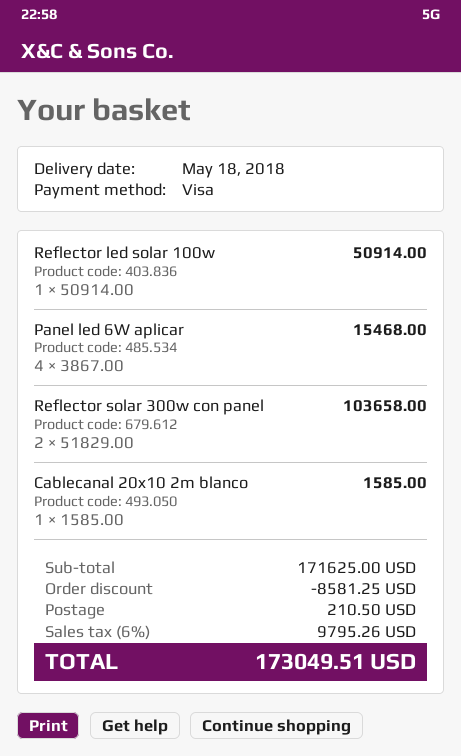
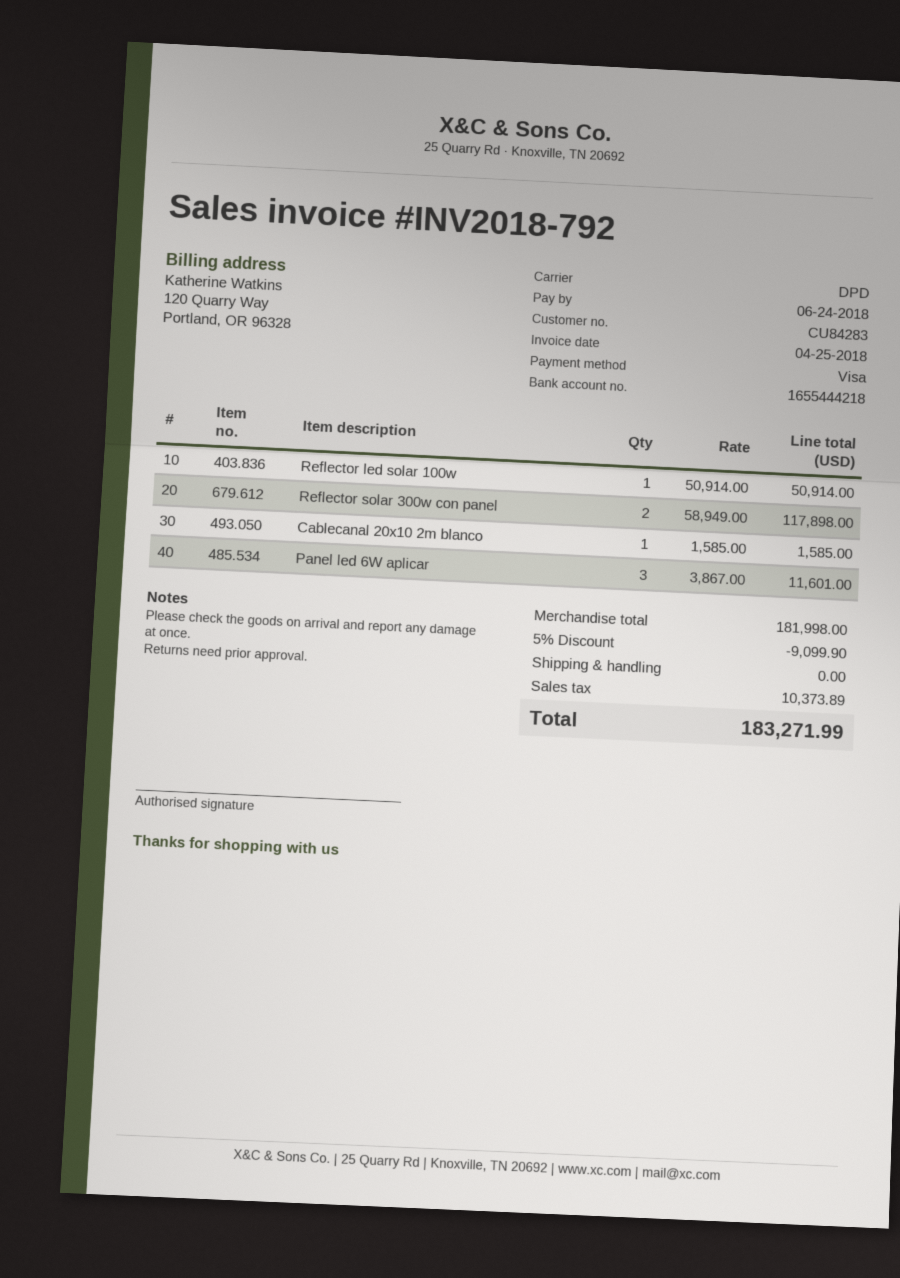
Panel led 6W aplicar: 4 x 3867.00 = 15468.00 -> 3 x 3867.00 = 11601.00
Reflector solar 300w con panel: 2 x 51829.00 = 103658.00 -> 2 x 58949.00 = 117898.00
subtotal: 171625.00 -> 181998.00
discount: 8581.25 -> 9099.90
shipping: 210.50 -> 0.00
tax: 9795.26 -> 10373.89
total: 173049.51 -> 183271.99

